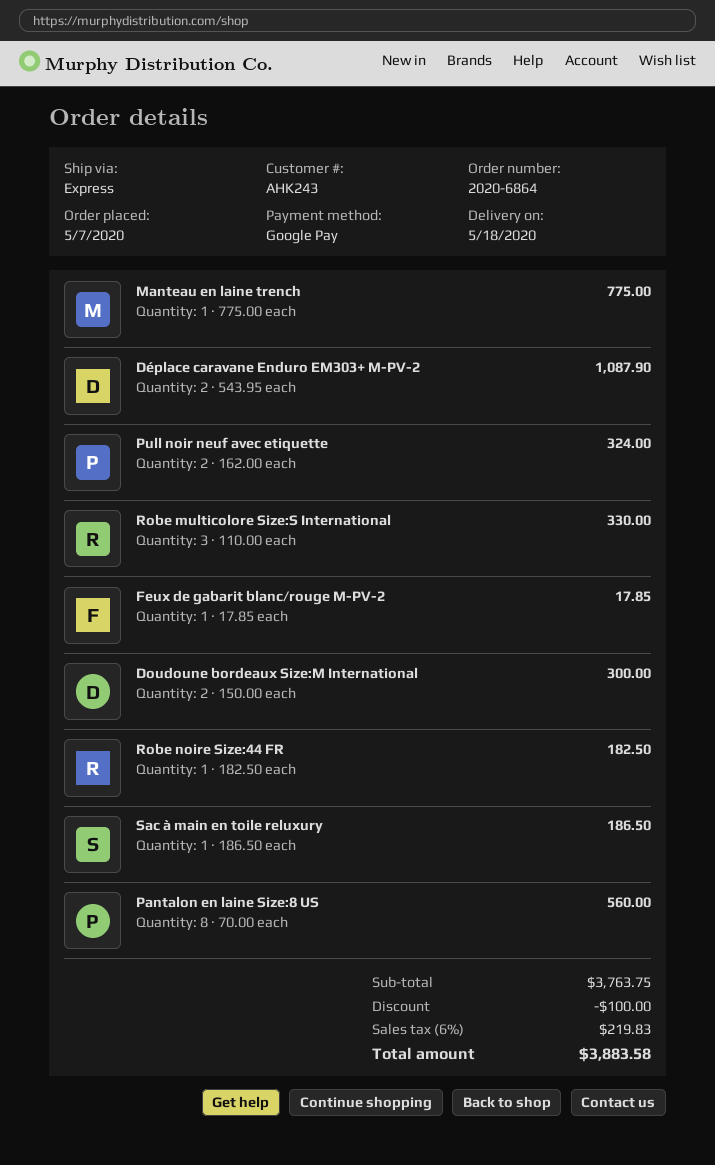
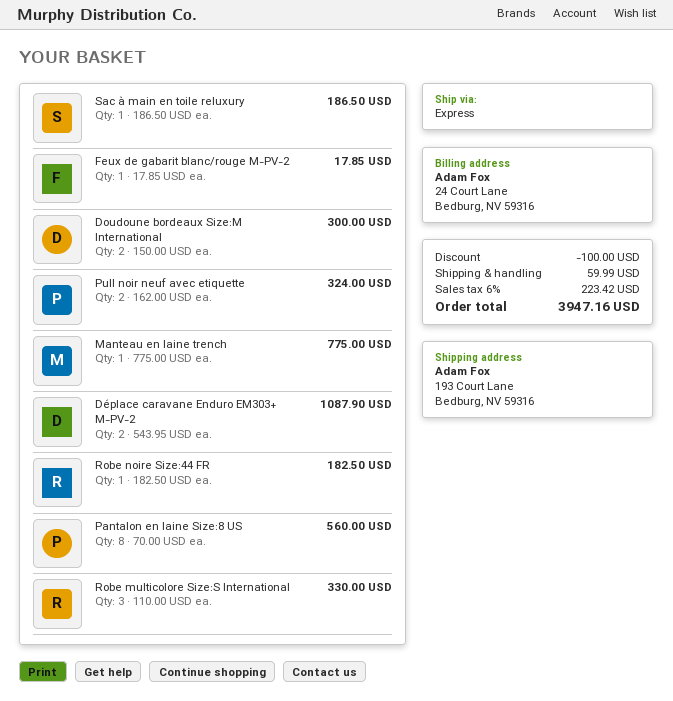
shipping: none -> 59.99
tax: 6% = 219.83 -> 6% = 223.42
total: 3883.58 -> 3947.16

